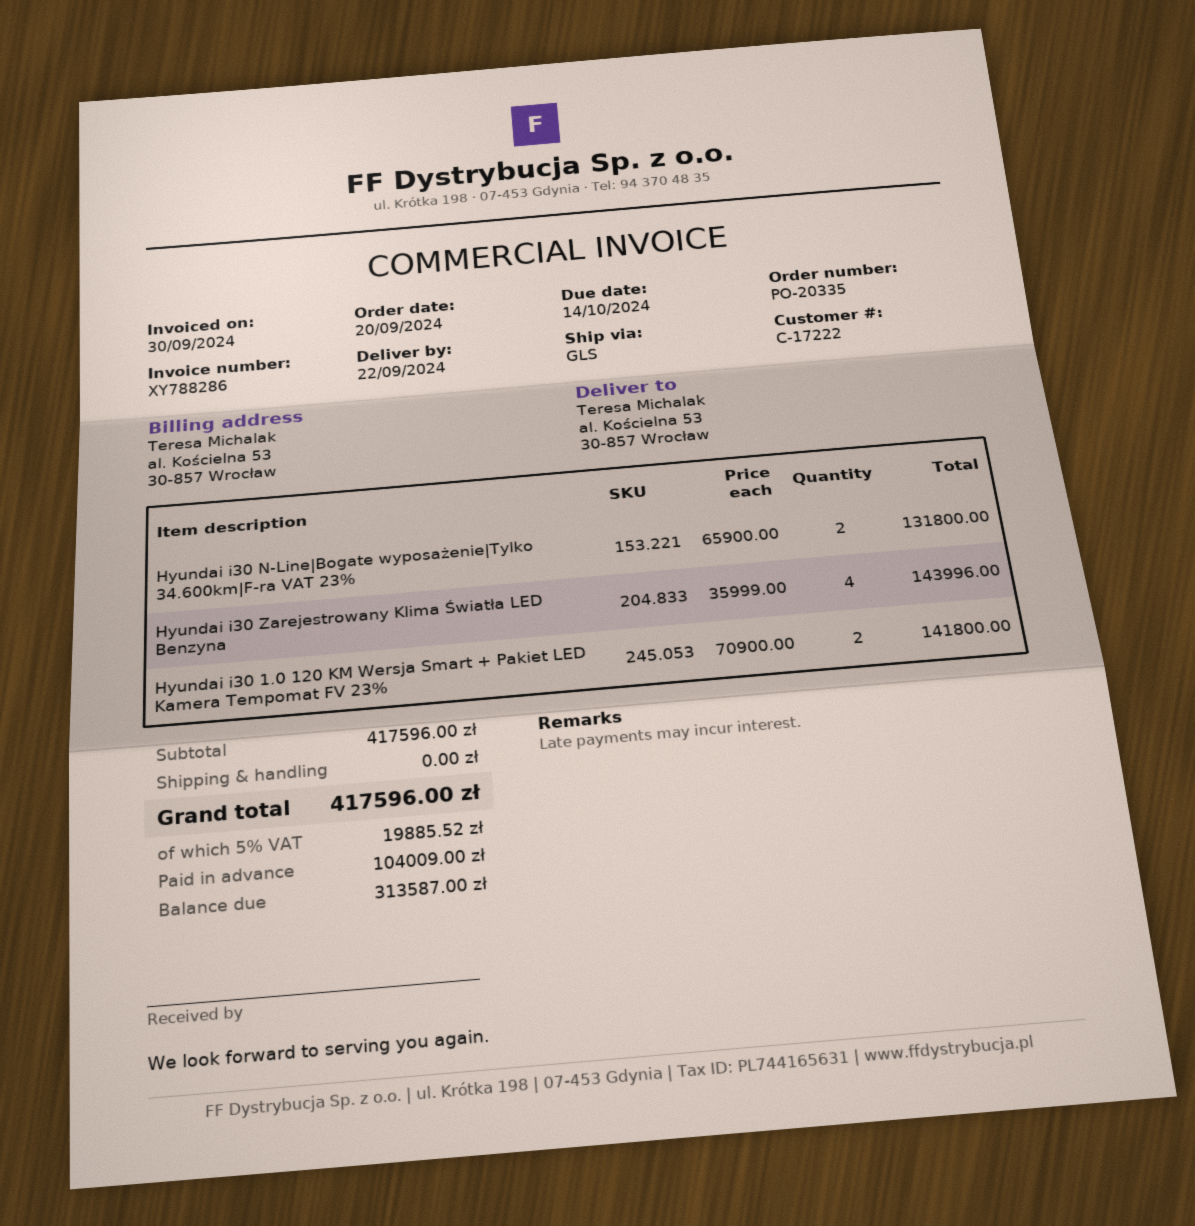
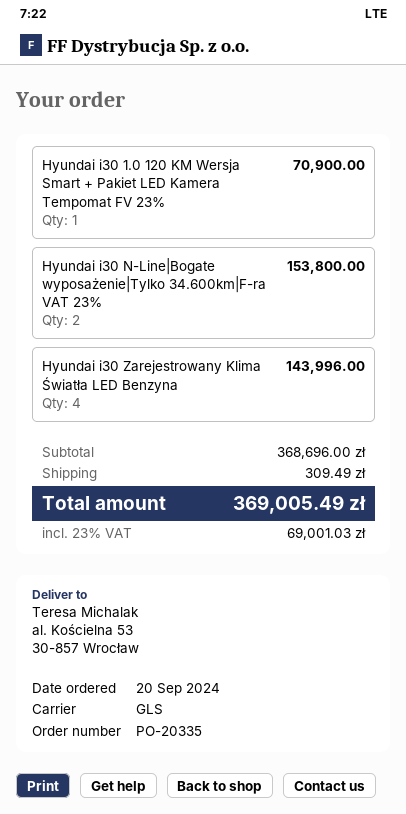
Hyundai i30 N-Line|Bogate wyposażenie|Tylko 34.600km|F-ra VAT 23%: 2 for 131800.00 -> 2 for 153800.00
Hyundai i30 1.0 120 KM Wersja Smart + Pakiet LED Kamera Tempomat FV 23%: 2 for 141800.00 -> 1 for 70900.00
subtotal: 417596.00 -> 368696.00
shipping: 0.00 -> 309.49
tax: 5% = 19885.52 -> 23% = 69001.03
total: 417596.00 -> 369005.49

